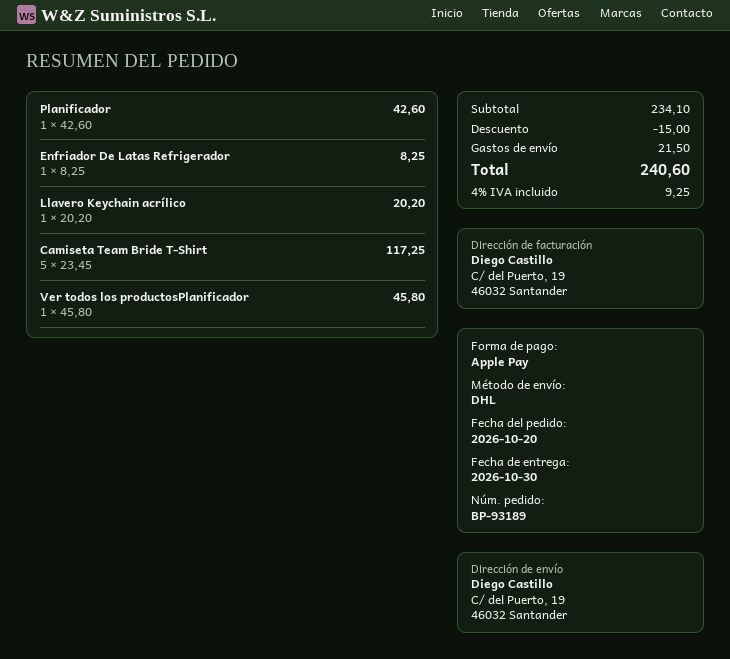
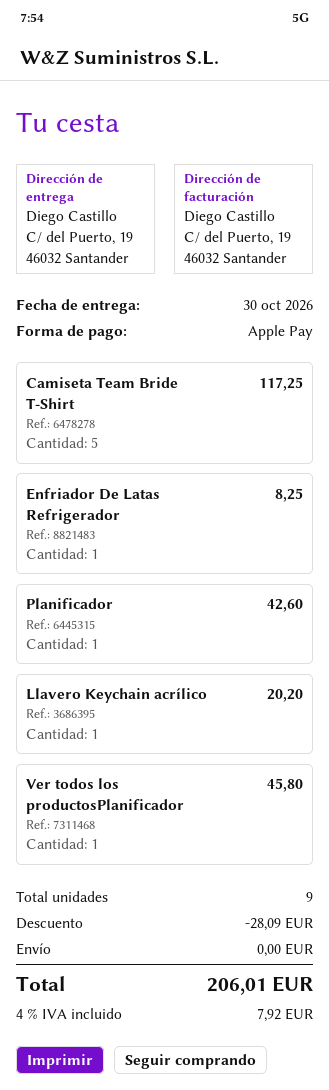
discount: 15.00 -> 28.09
shipping: 21.50 -> 0.00
tax: 4% = 9.25 -> 4% = 7.92
total: 240.60 -> 206.01

